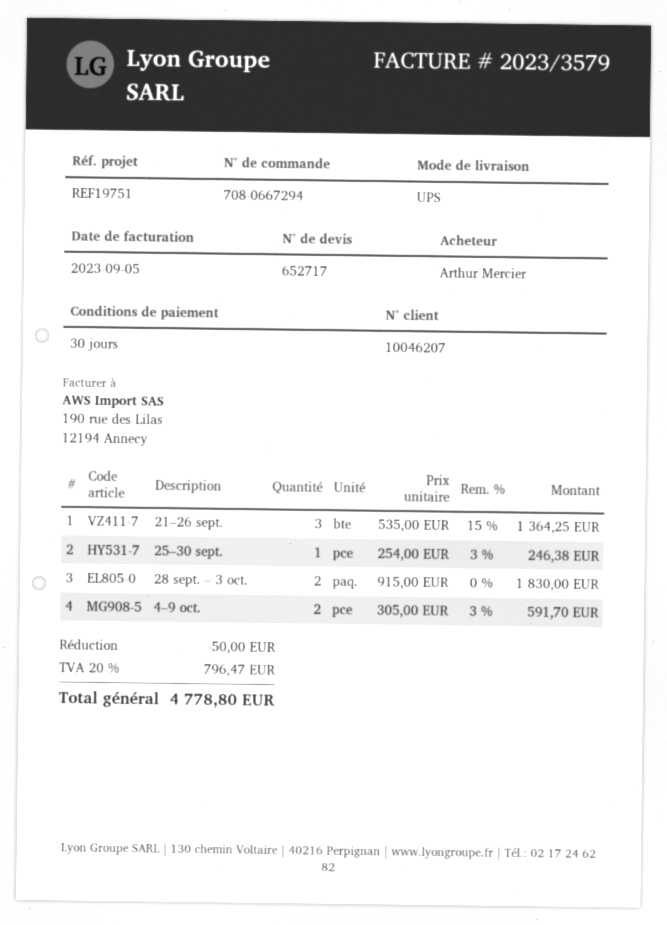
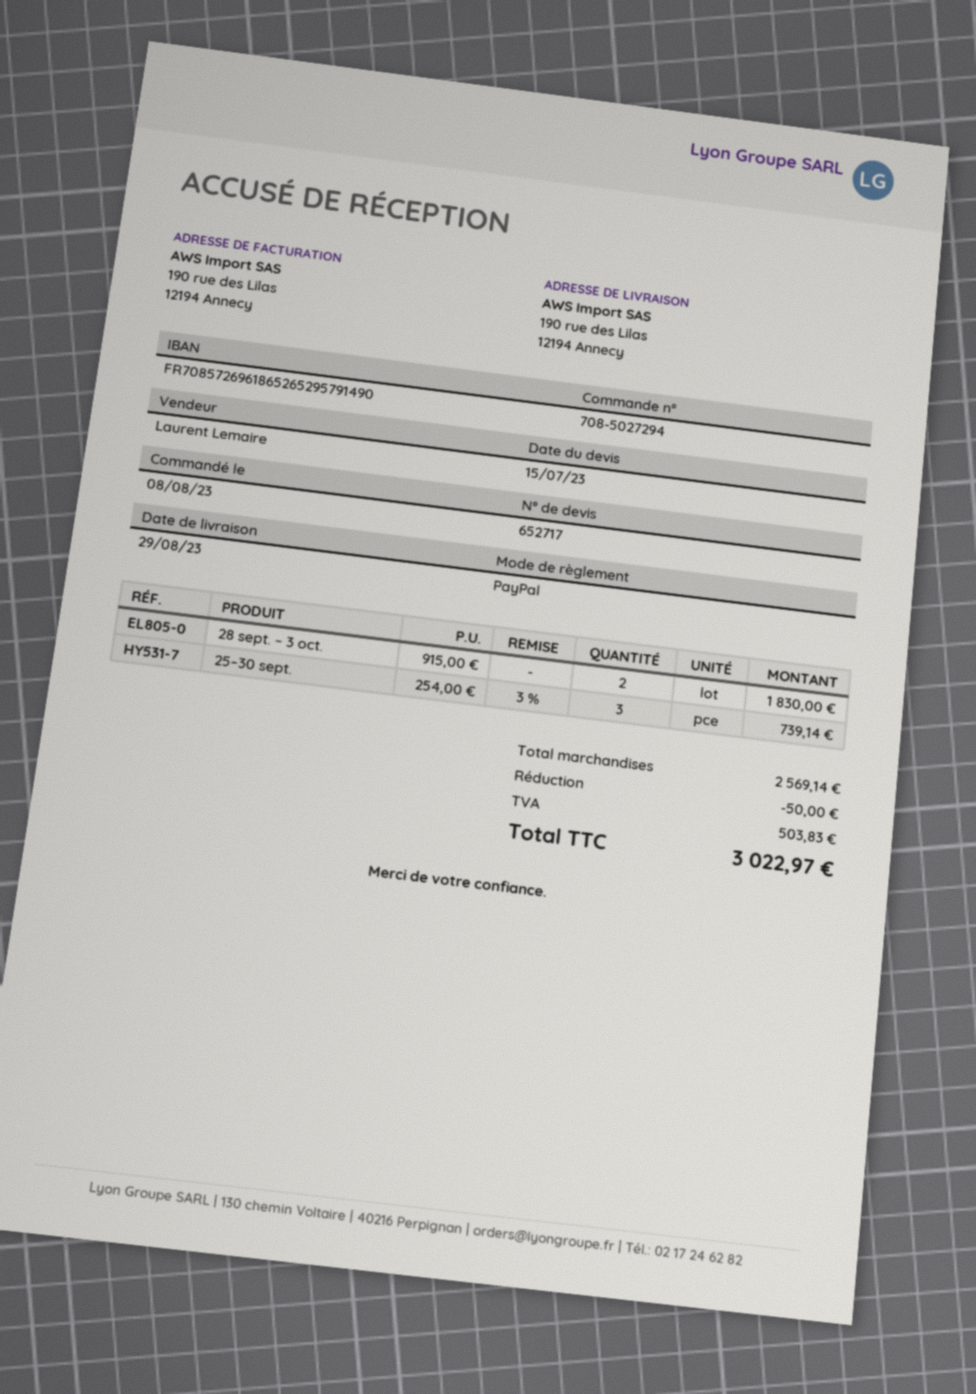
order number: 708-0667294 -> 708-5027294
21–26 sept.: 3 x 535.00 - 15% = 1364.25 -> none
25–30 sept.: 1 x 254.00 - 3% = 246.38 -> 3 x 254.00 - 3% = 739.14
4–9 oct.: 2 x 305.00 - 3% = 591.70 -> none
tax: 796.47 -> 503.83
total: 4778.80 -> 3022.97

